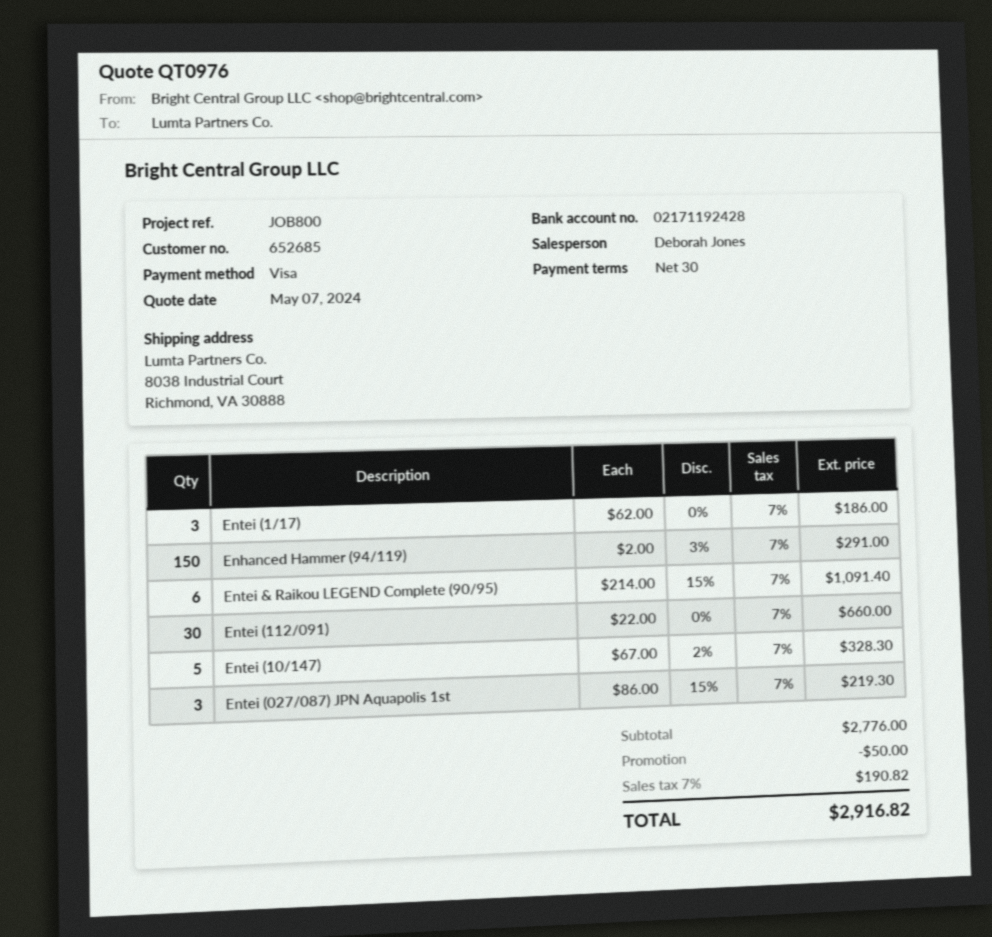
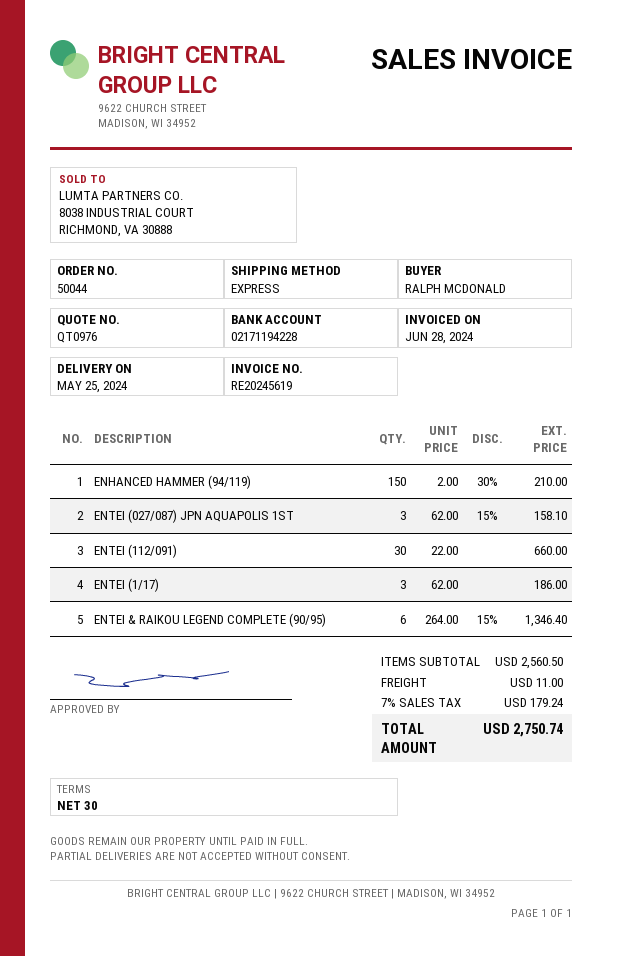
bank account: 02171192428 -> 02171194228
Enhanced Hammer (94/119): 150 x 2.00 - 3% = 291.00 -> 150 x 2.00 - 30% = 210.00
Entei & Raikou LEGEND Complete (90/95): 6 x 214.00 - 15% = 1091.40 -> 6 x 264.00 - 15% = 1346.40
Entei (10/147): 5 x 67.00 - 2% = 328.30 -> none
Entei (027/087) JPN Aquapolis 1st: 3 x 86.00 - 15% = 219.30 -> 3 x 62.00 - 15% = 158.10
subtotal: 2776.00 -> 2560.50
discount: 50.00 -> none
shipping: none -> 11.00
tax: 7% = 190.82 -> 7% = 179.24
total: 2916.82 -> 2750.74

